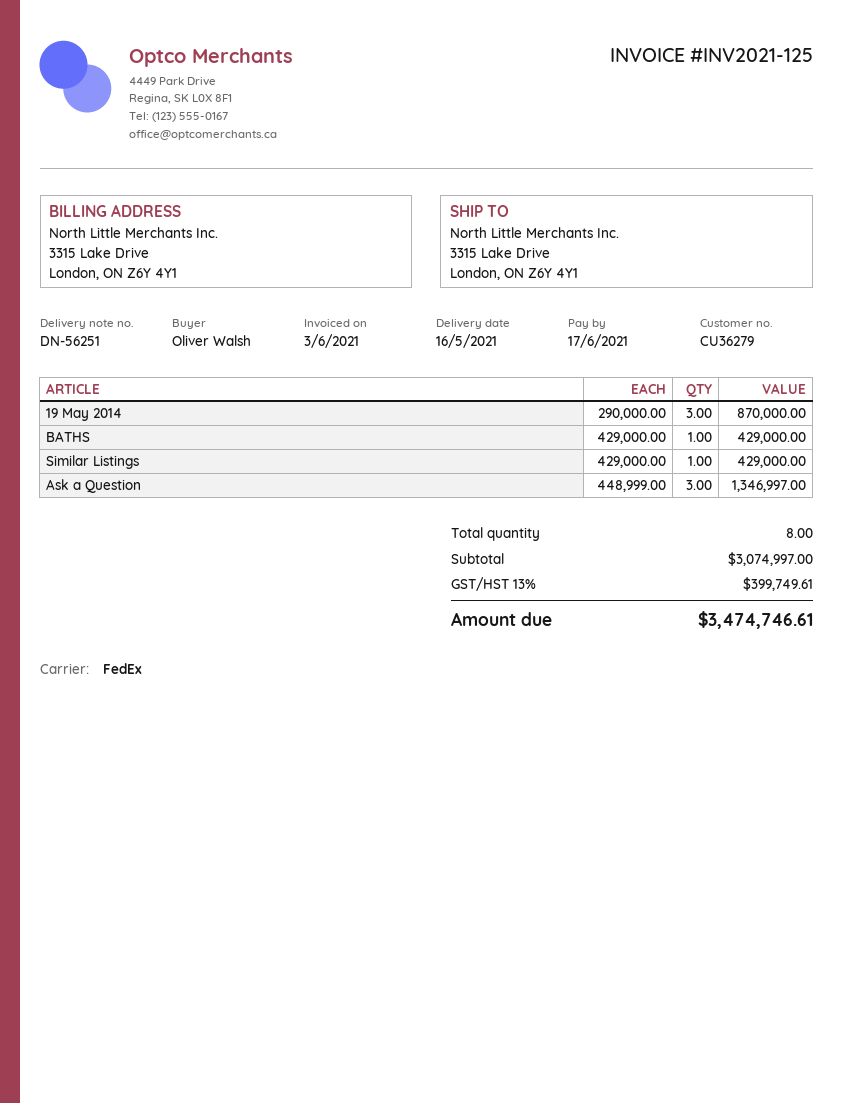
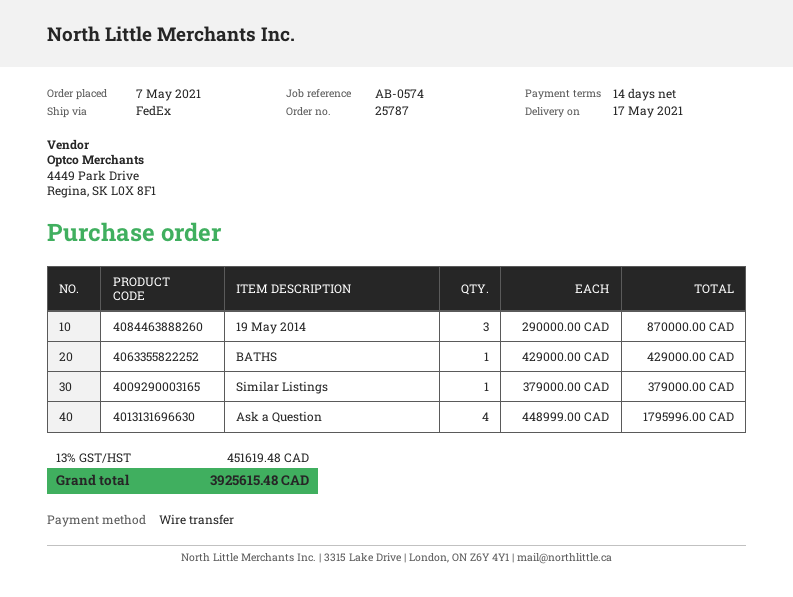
delivery date: 2021-05-16 -> 2021-05-17
Similar Listings: 1 x 429000.00 = 429000.00 -> 1 x 379000.00 = 379000.00
Ask a Question: 3 x 448999.00 = 1346997.00 -> 4 x 448999.00 = 1795996.00
tax: 13% = 399749.61 -> 13% = 451619.48
total: 3474746.61 -> 3925615.48

